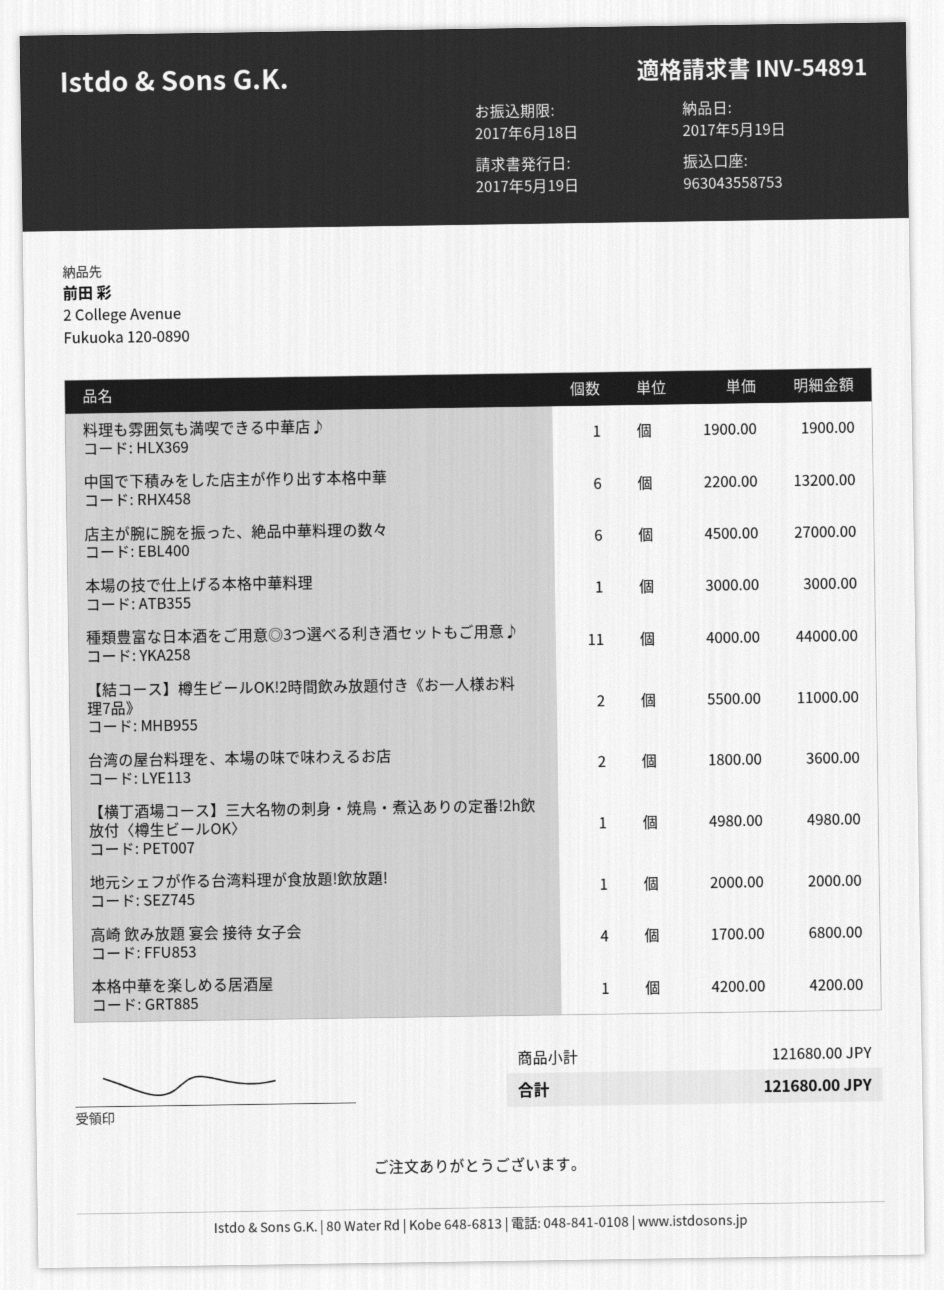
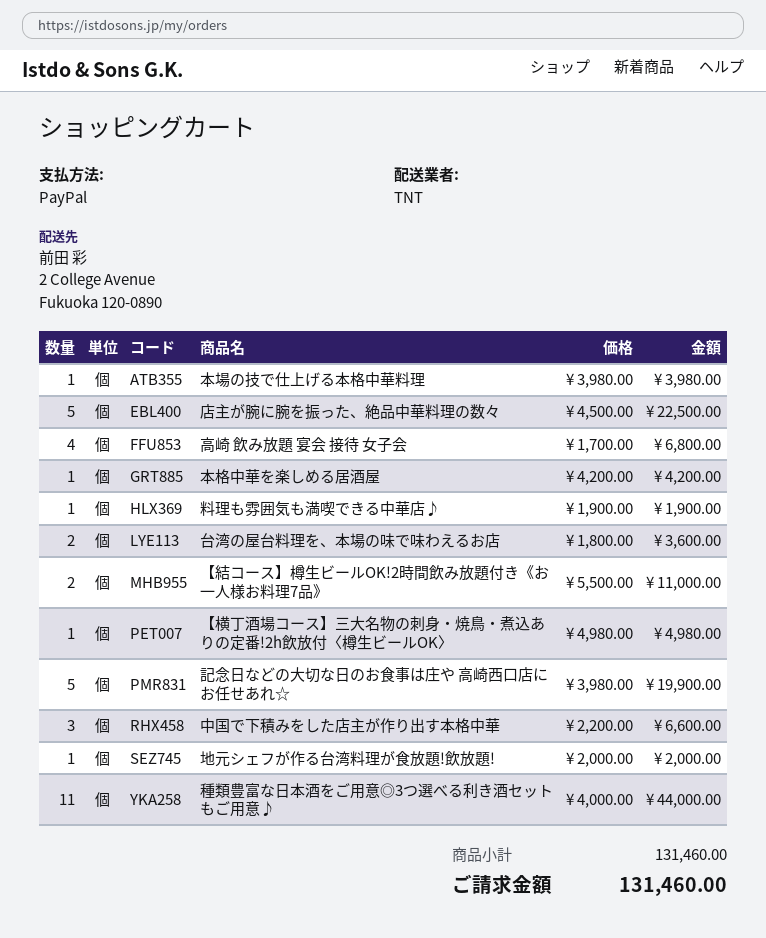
中国で下積みをした店主が作り出す本格中華: 6 x 2200.00 = 13200.00 -> 3 x 2200.00 = 6600.00
店主が腕に腕を振った、絶品中華料理の数々: 6 x 4500.00 = 27000.00 -> 5 x 4500.00 = 22500.00
本場の技で仕上げる本格中華料理: 1 x 3000.00 = 3000.00 -> 1 x 3980.00 = 3980.00
記念日などの大切な日のお食事は庄や 高崎西口店にお任せあれ☆: none -> 5 x 3980.00 = 19900.00
subtotal: 121680.00 -> 131460.00
total: 121680.00 -> 131460.00

